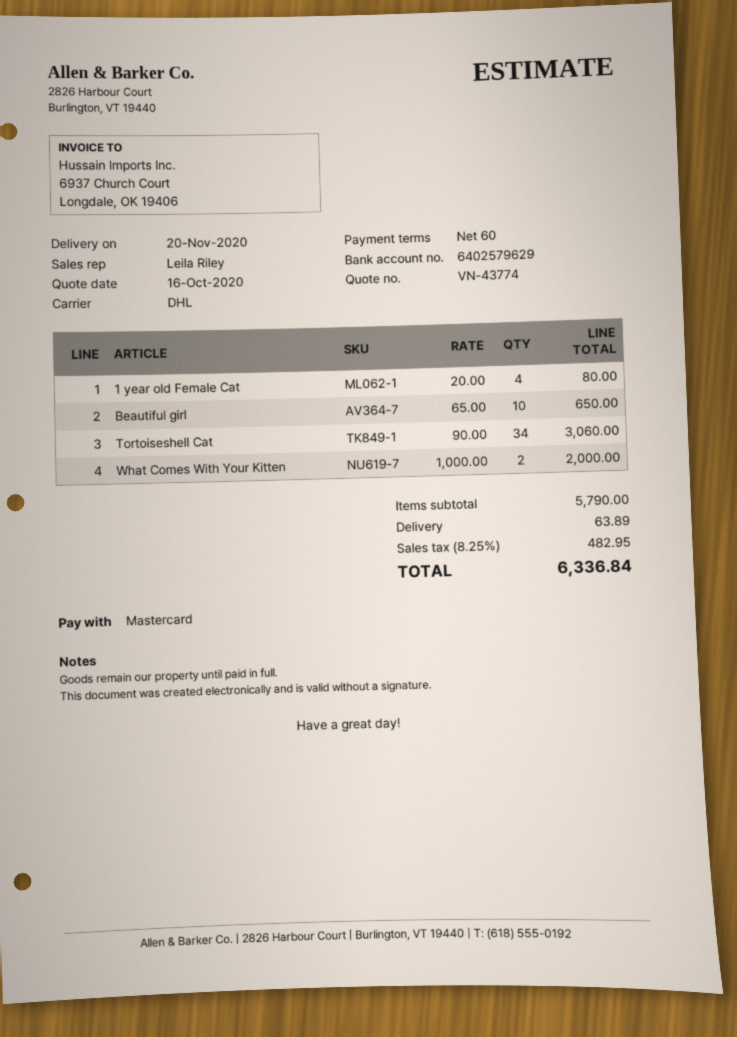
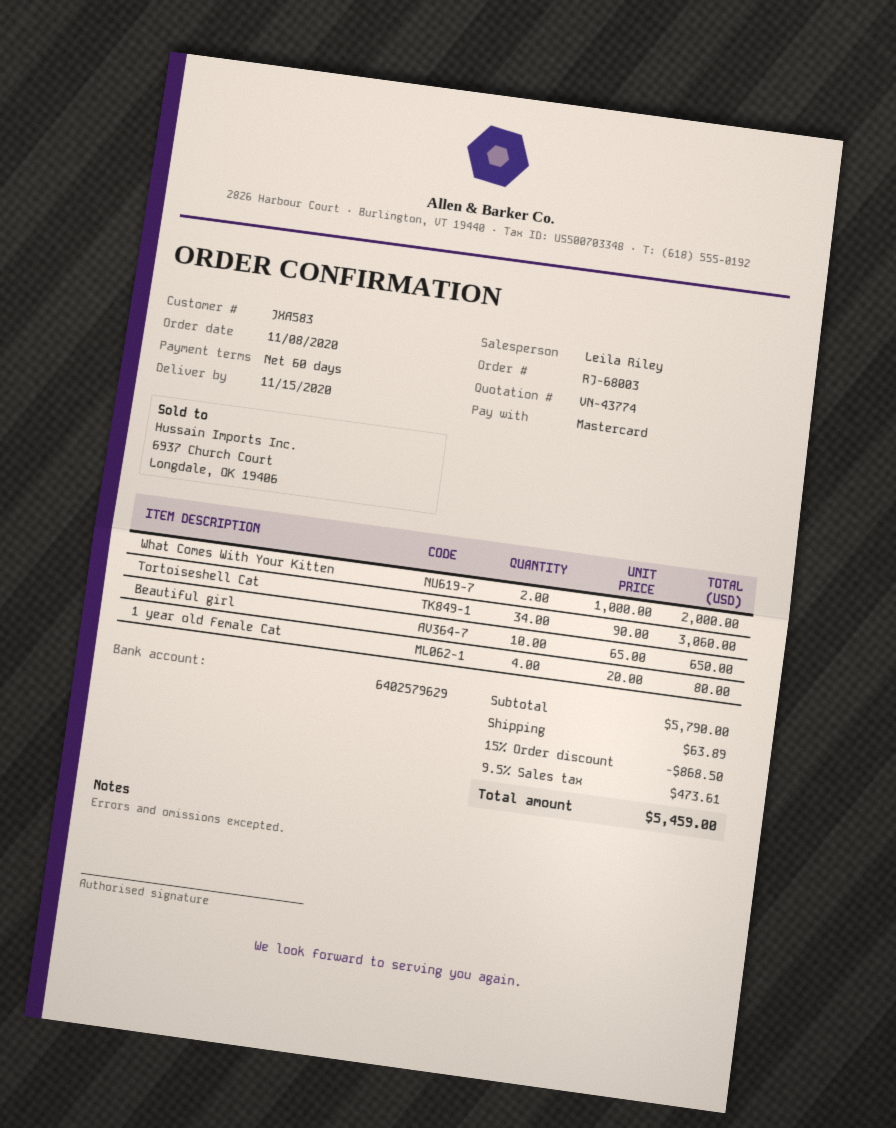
delivery date: 2020-11-20 -> 2020-11-15
discount: none -> 15% = 868.50
tax: 8.25% = 482.95 -> 9.5% = 473.61
total: 6336.84 -> 5459.00

